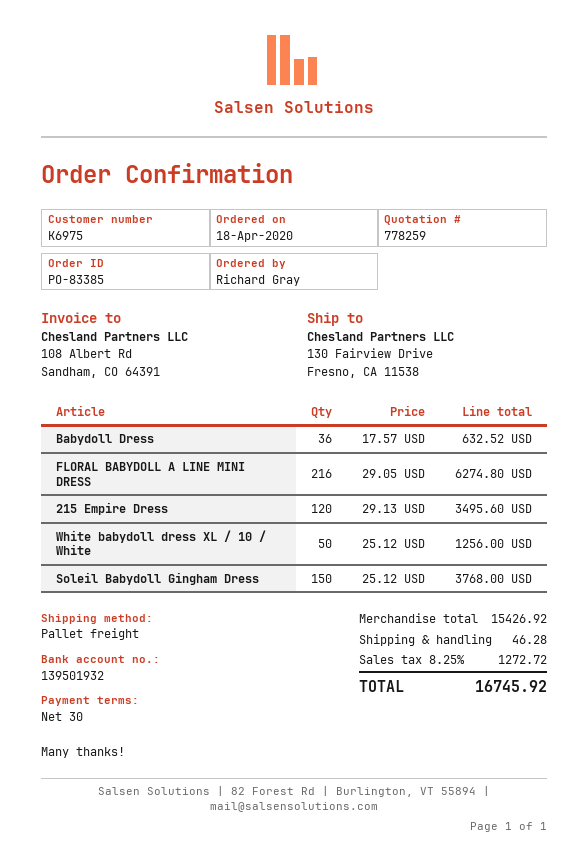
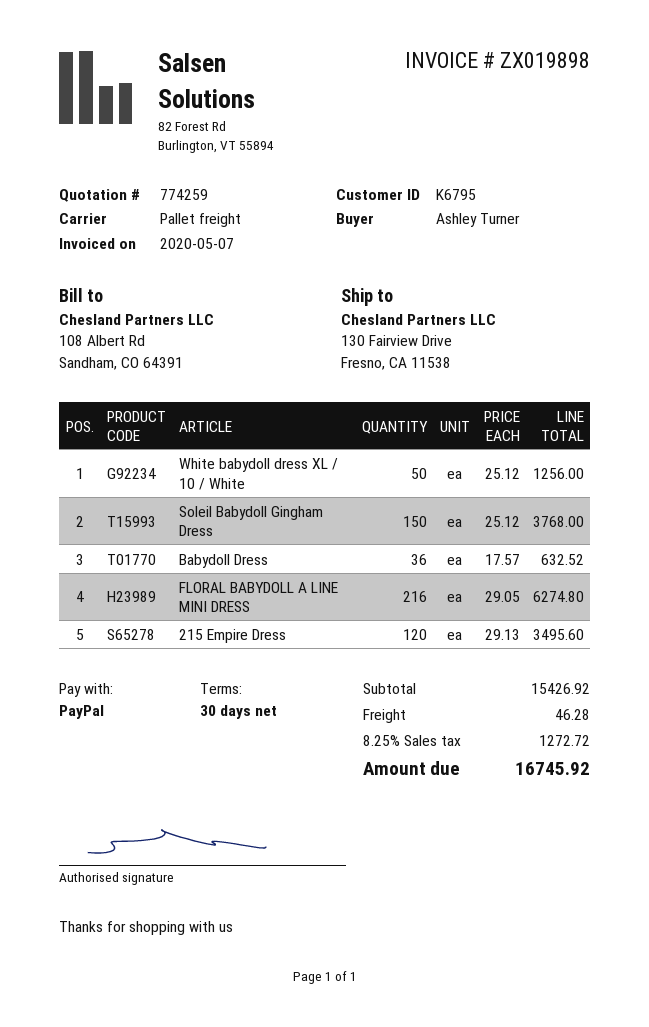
quote number: 778259 -> 774259
customer number: K6975 -> K6795
ordered by: Richard Gray -> Ashley Turner

